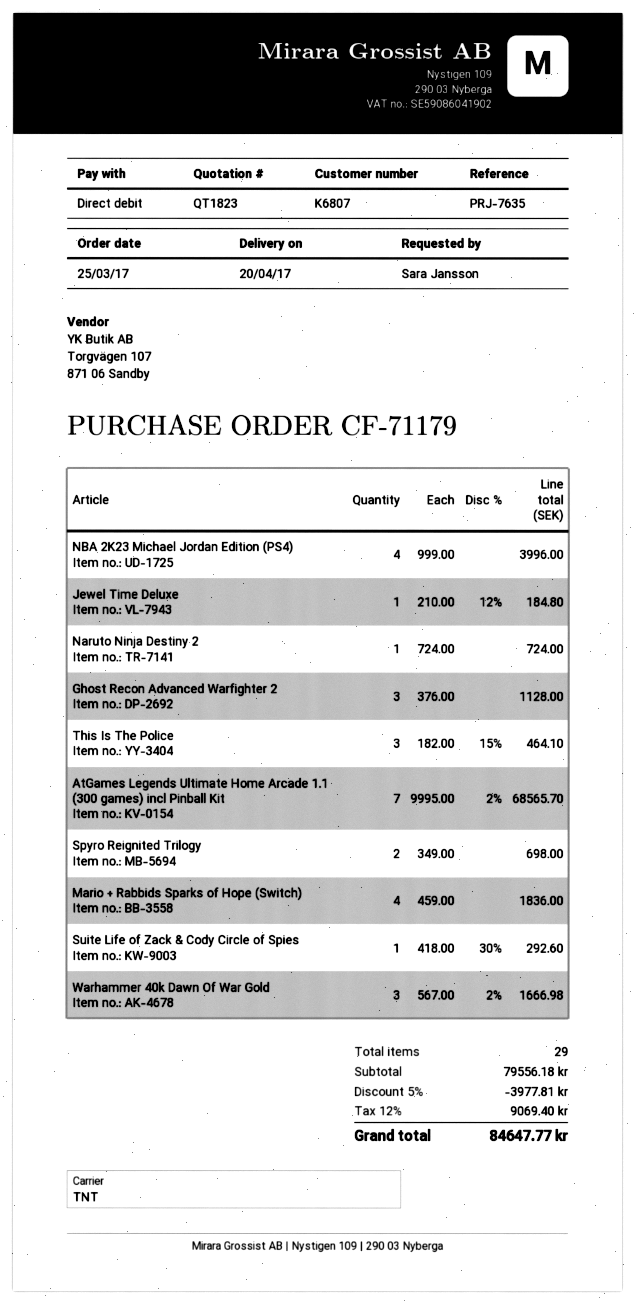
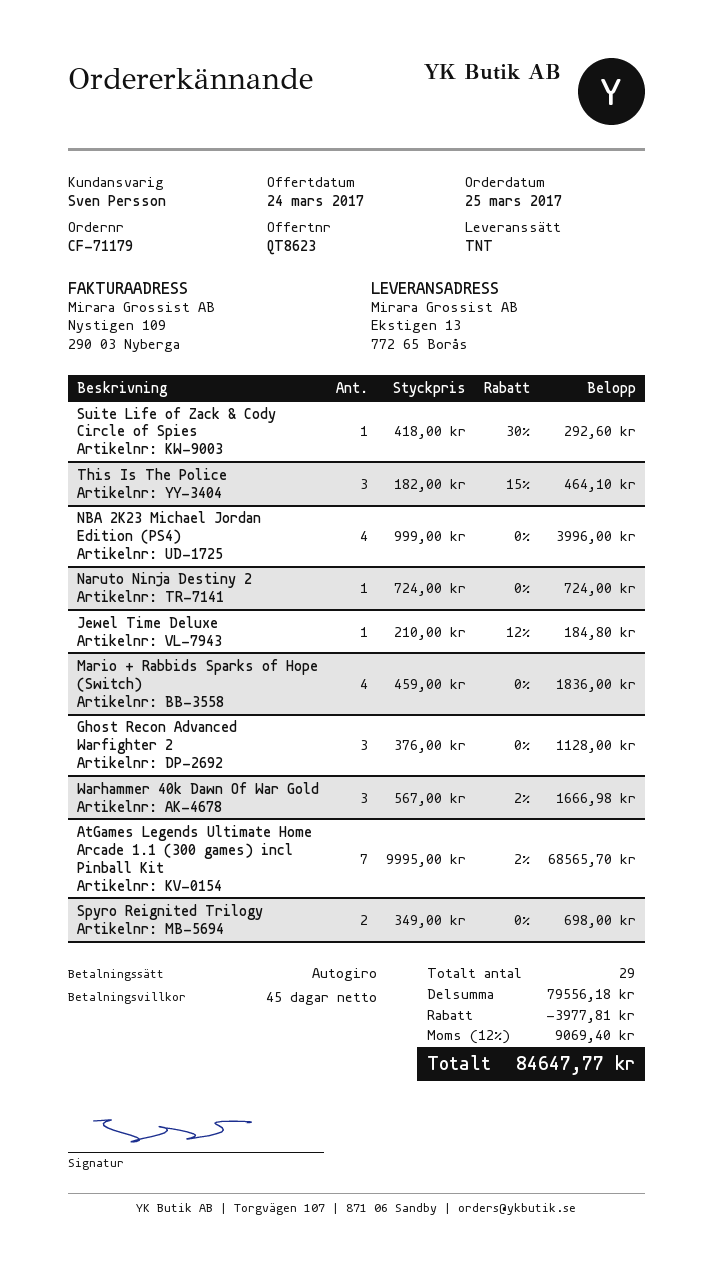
quote number: QT1823 -> QT8623

